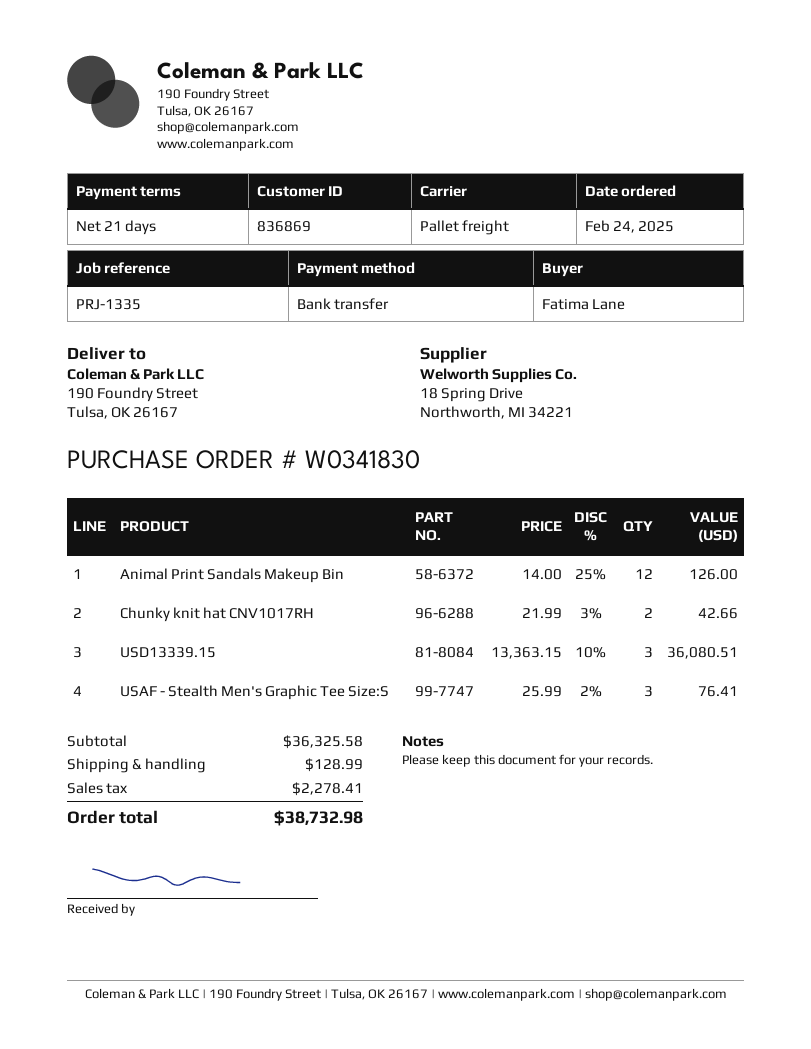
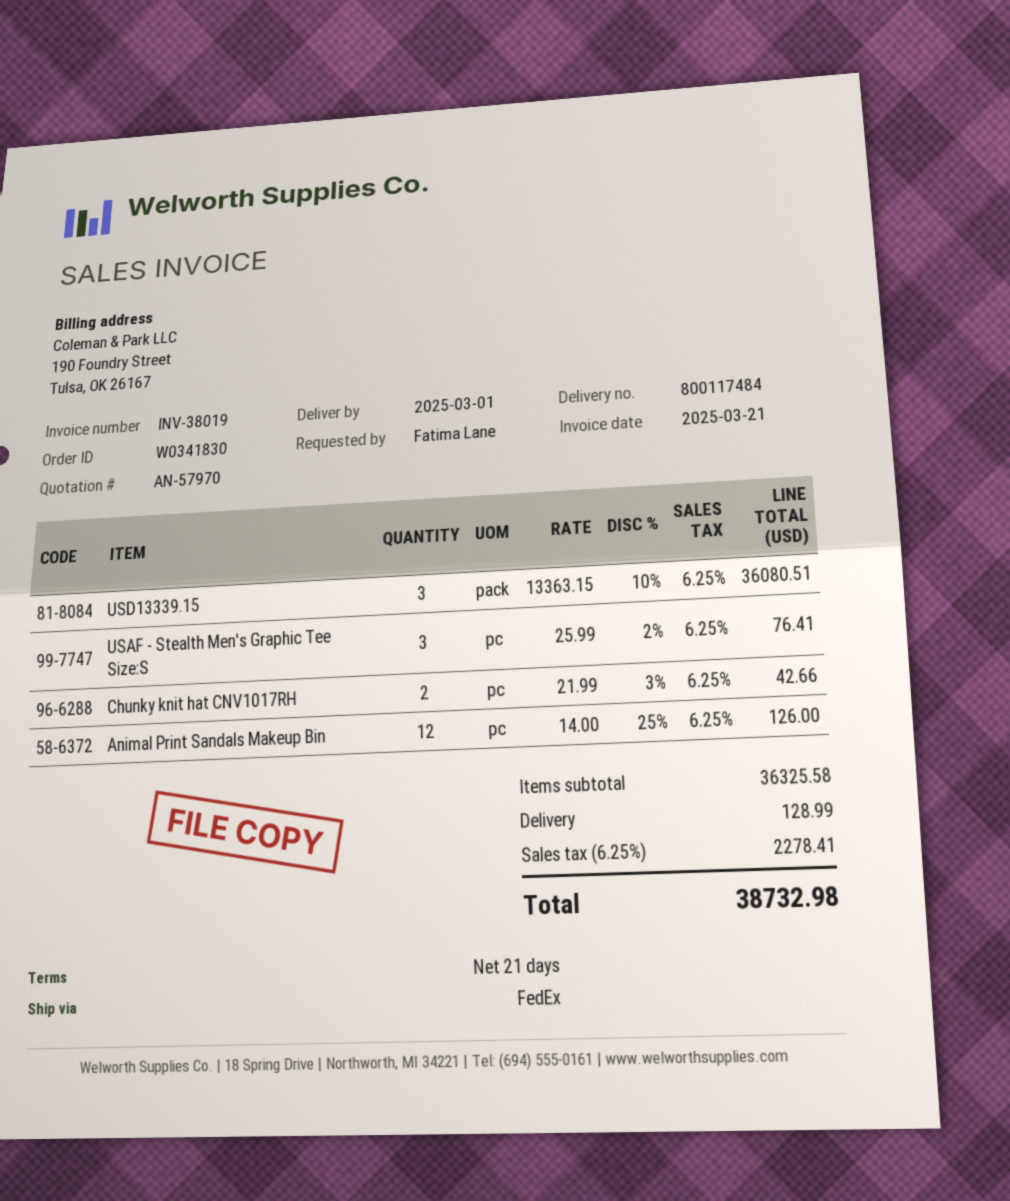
shipping method: pallet freight -> FedEx

